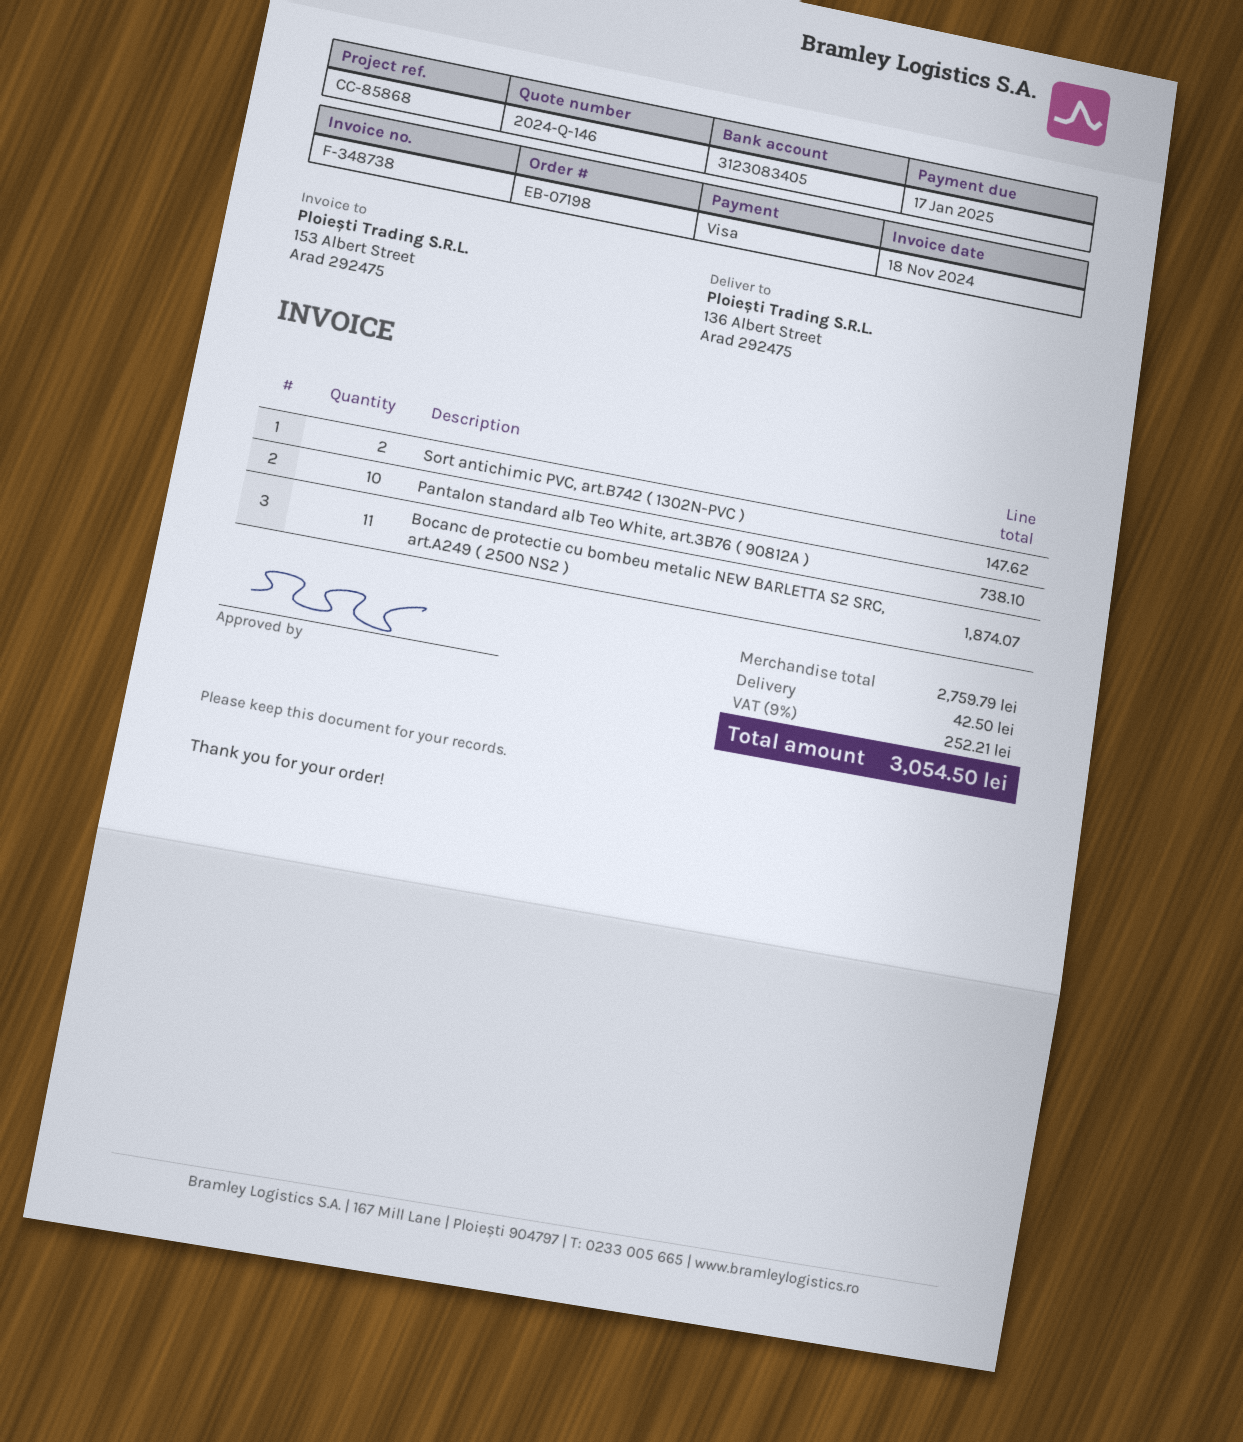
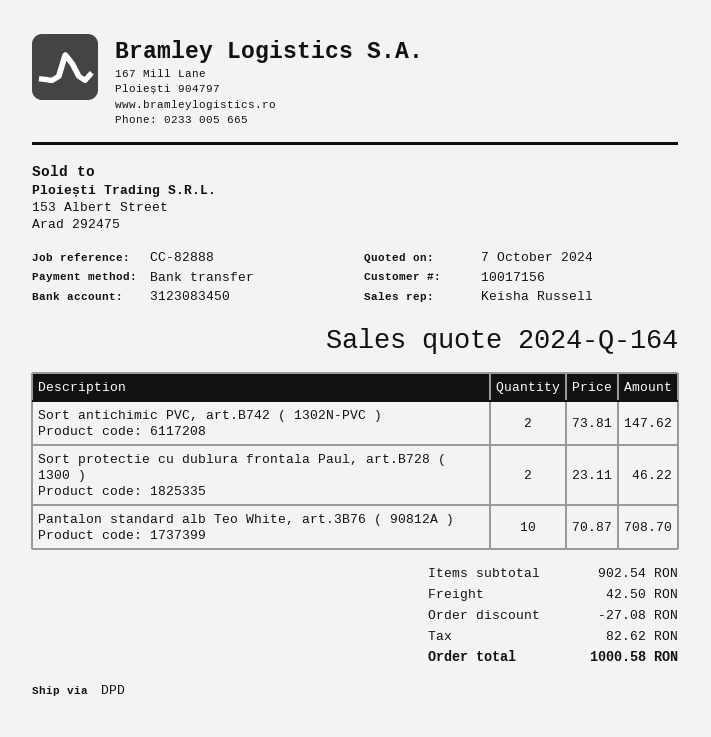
quote number: 2024-Q-146 -> 2024-Q-164
reference: CC-85868 -> CC-82888
payment method: Visa -> bank transfer
bank account: 3123083405 -> 3123083450
Pantalon standard alb Teo White, art.3B76 ( 90812A ): 10 for 738.10 -> 10 for 708.70
Bocanc de protectie cu bombeu metalic NEW BARLETTA S2 SRC, art.A249 ( 2500 NS2 ): 11 for 1874.07 -> none
Sort protectie cu dublura frontala Paul, art.B728 ( 1300 ): none -> 2 for 46.22
subtotal: 2759.79 -> 902.54
discount: none -> 27.08
tax: 252.21 -> 82.62
total: 3054.50 -> 1000.58

